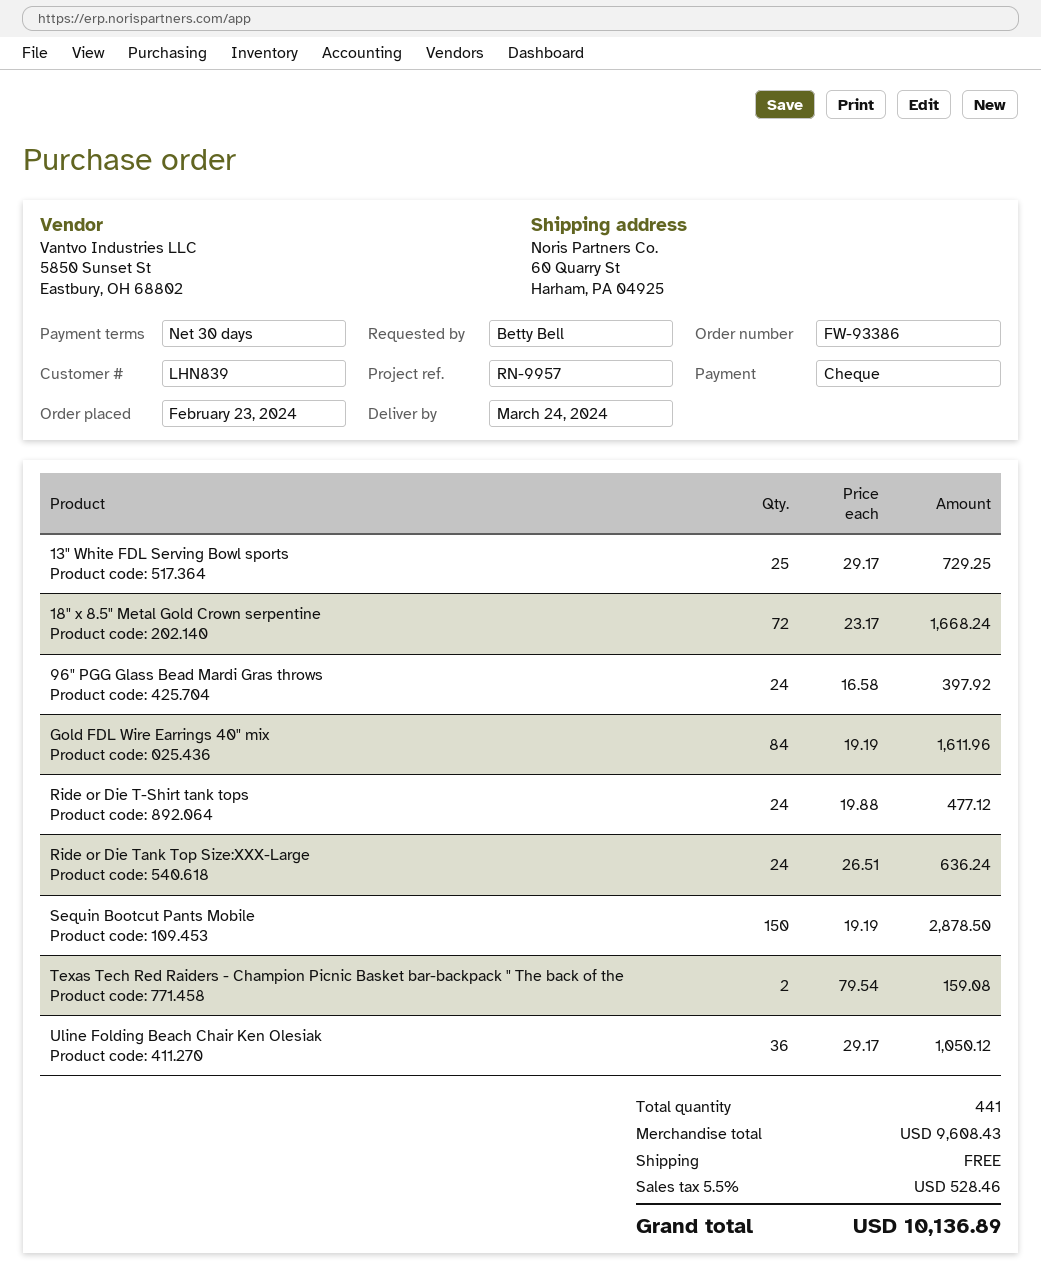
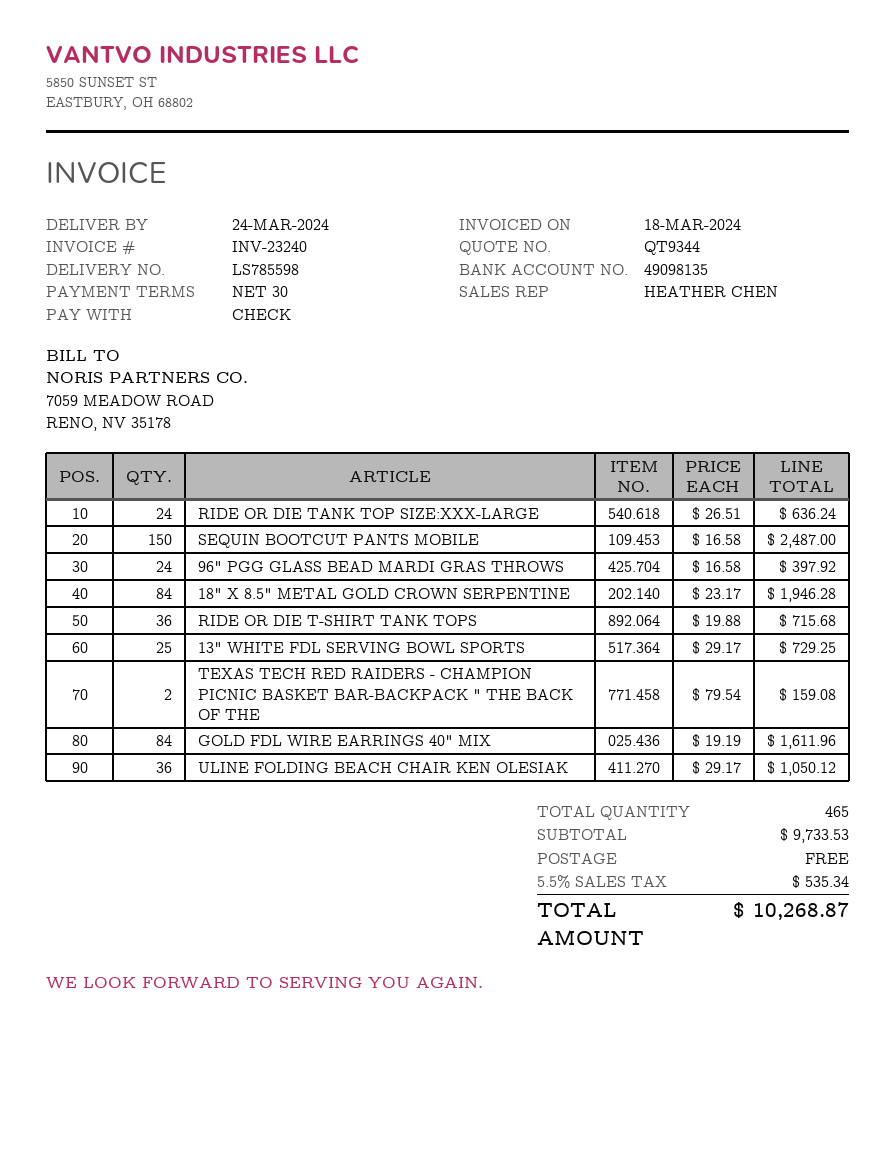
18" x 8.5" Metal Gold Crown serpentine: 72 x 23.17 = 1668.24 -> 84 x 23.17 = 1946.28
Ride or Die T-Shirt tank tops: 24 x 19.88 = 477.12 -> 36 x 19.88 = 715.68
Sequin Bootcut Pants Mobile: 150 x 19.19 = 2878.50 -> 150 x 16.58 = 2487.00
total quantity: 441 -> 465
subtotal: 9608.43 -> 9733.53
tax: 5.5% = 528.46 -> 5.5% = 535.34
total: 10136.89 -> 10268.87

